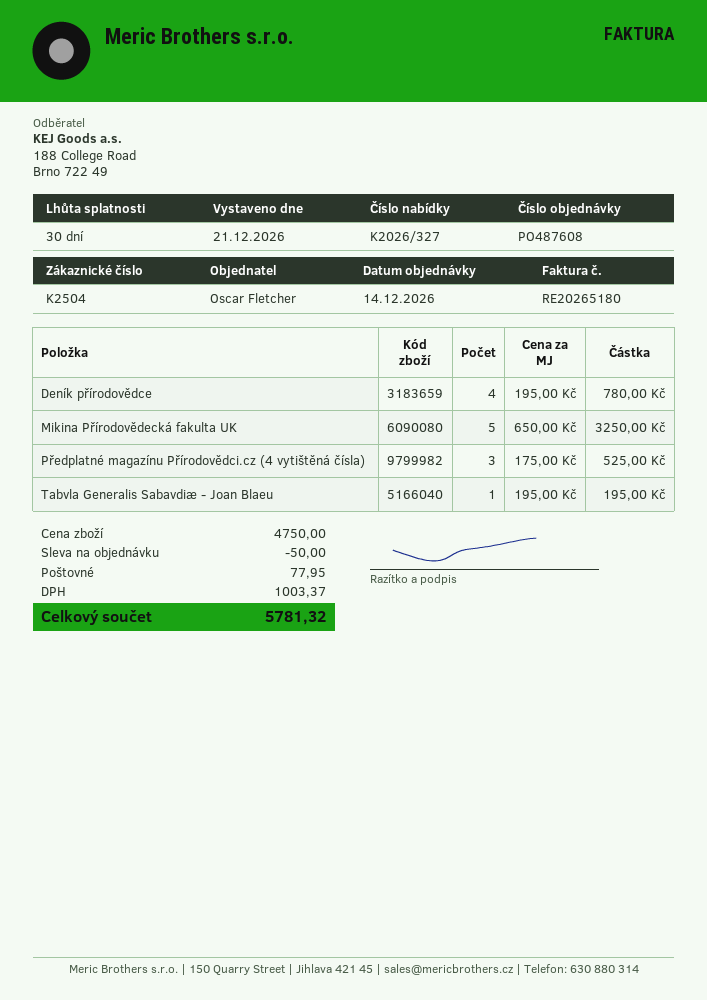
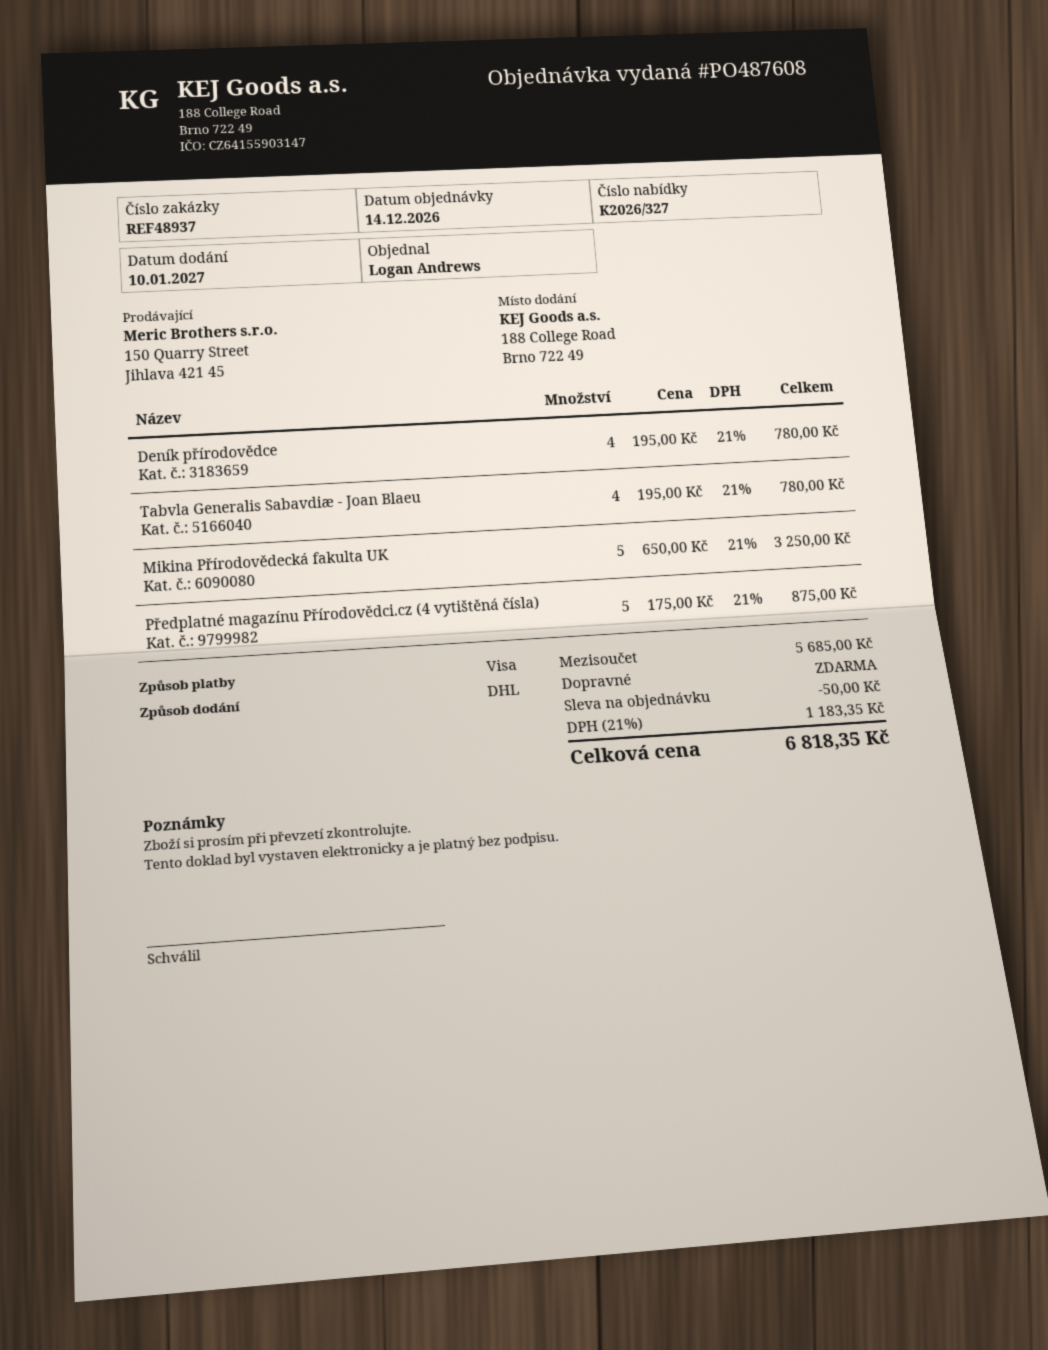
ordered by: Oscar Fletcher -> Logan Andrews
Předplatné magazínu Přírodovědci.cz (4 vytištěná čísla): 3 x 175.00 = 525.00 -> 5 x 175.00 = 875.00
Tabvla Generalis Sabavdiæ - Joan Blaeu: 1 x 195.00 = 195.00 -> 4 x 195.00 = 780.00
subtotal: 4750.00 -> 5685.00
shipping: 77.95 -> 0.00
tax: 1003.37 -> 1183.35
total: 5781.32 -> 6818.35

